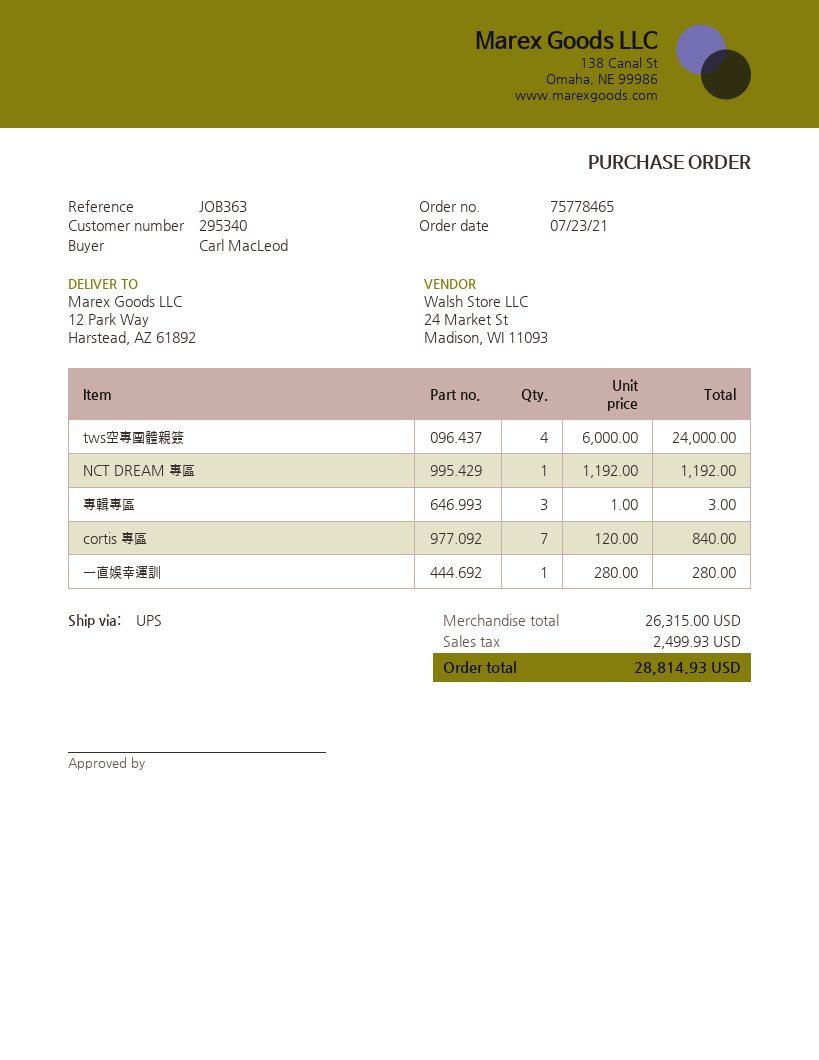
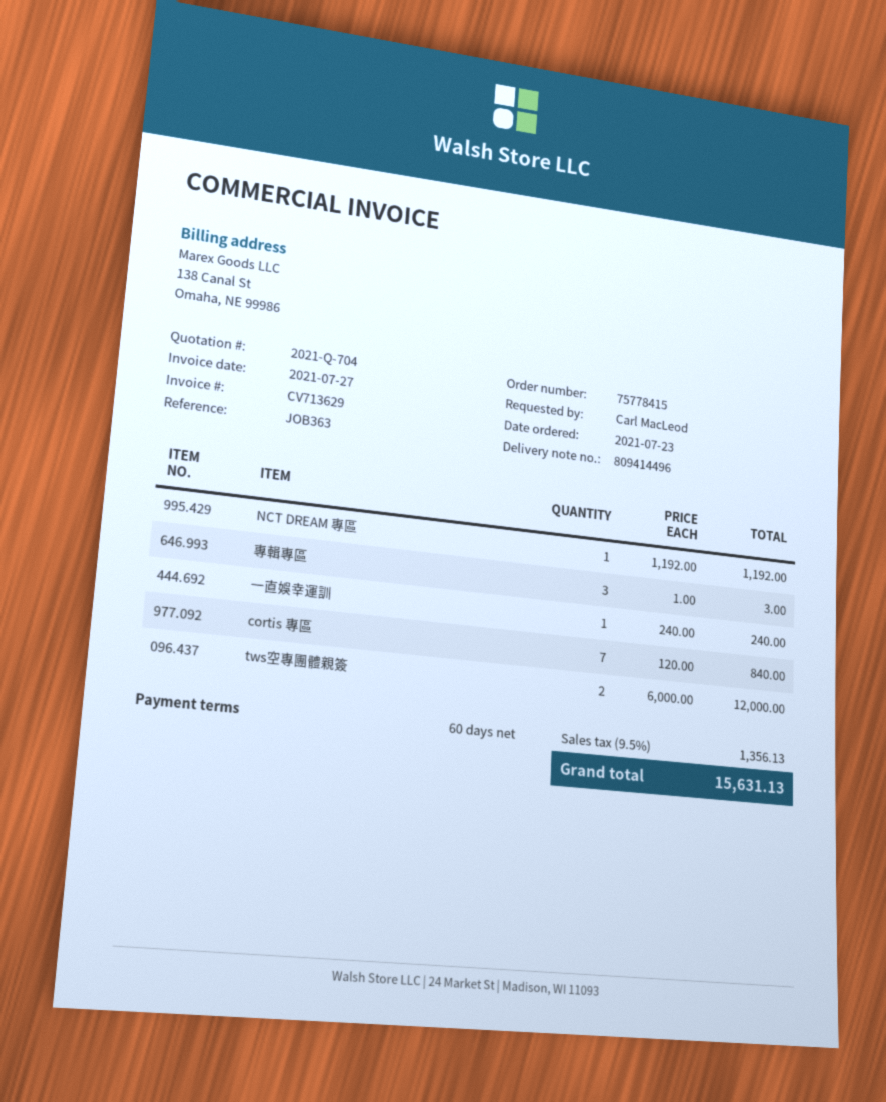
order number: 75778465 -> 75778415
tws空專團體親簽: 4 x 6000.00 = 24000.00 -> 2 x 6000.00 = 12000.00
一直娛幸運訓: 1 x 280.00 = 280.00 -> 1 x 240.00 = 240.00
tax: 2499.93 -> 1356.13
total: 28814.93 -> 15631.13

